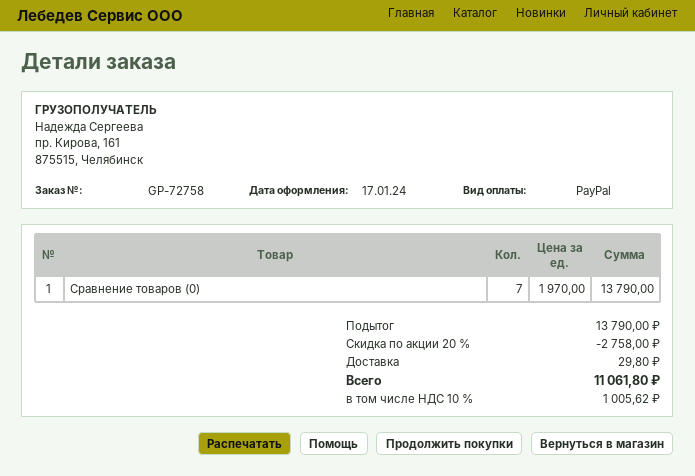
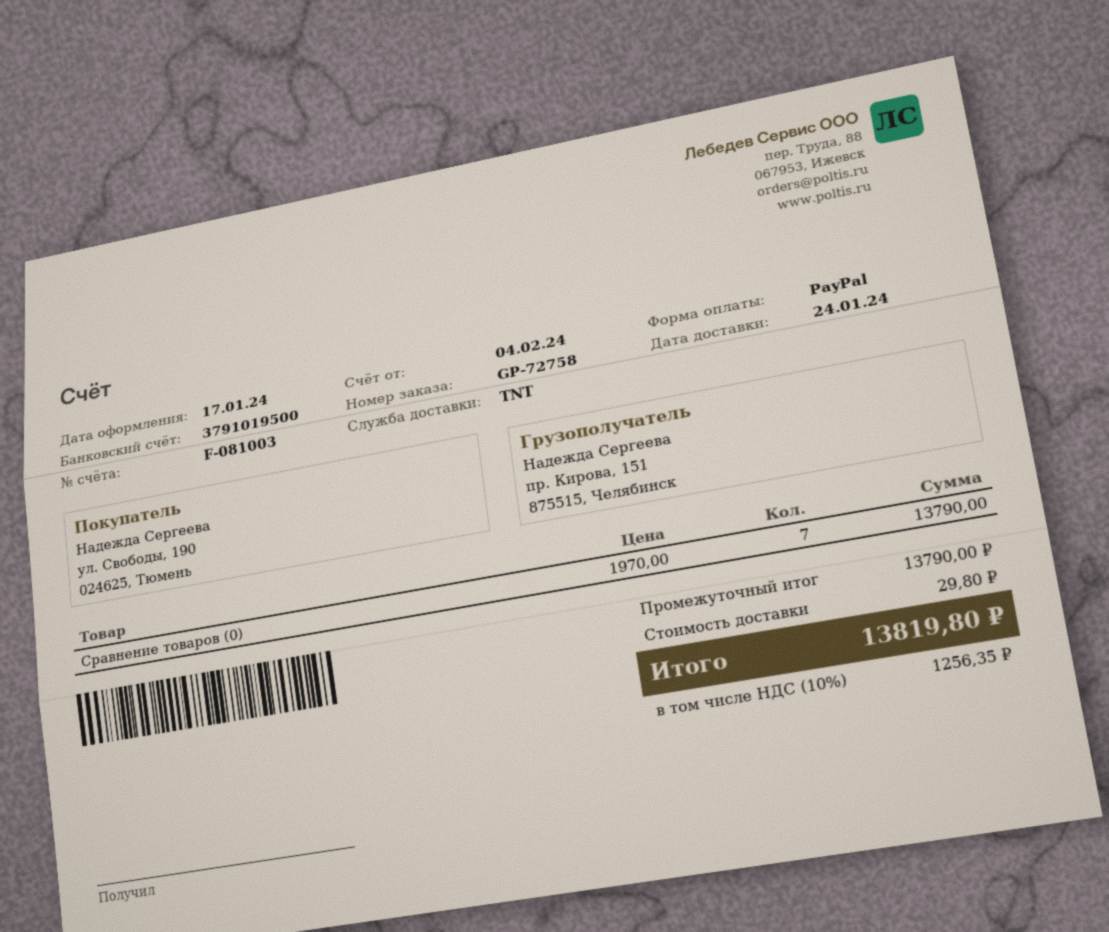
ship to: пр. Кирова, 161, 875515, Челябинск -> пр. Кирова, 151, 875515, Челябинск
discount: 20% = 2758.00 -> none
tax: 10% = 1005.62 -> 10% = 1256.35
total: 11061.80 -> 13819.80

